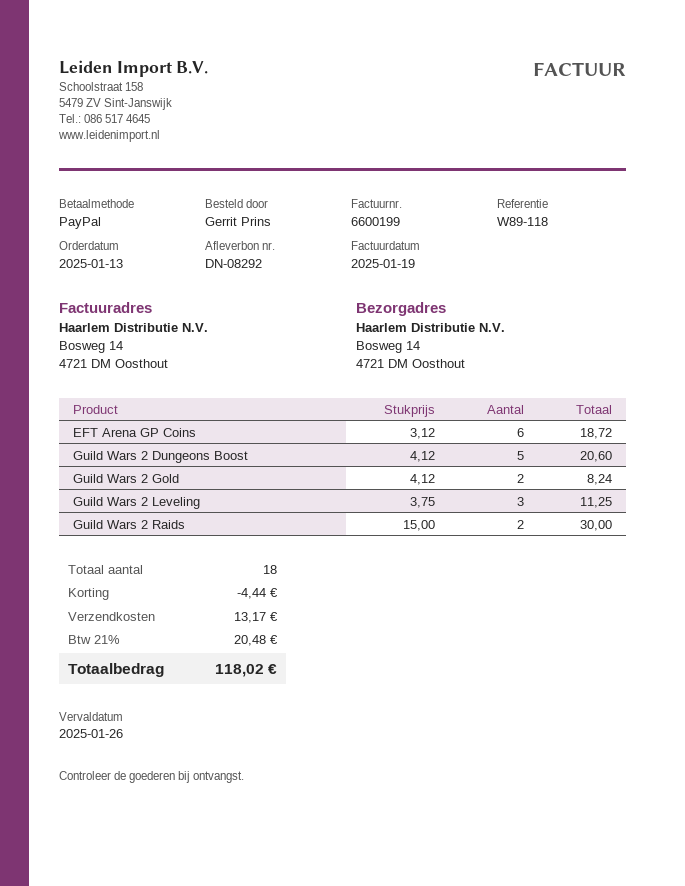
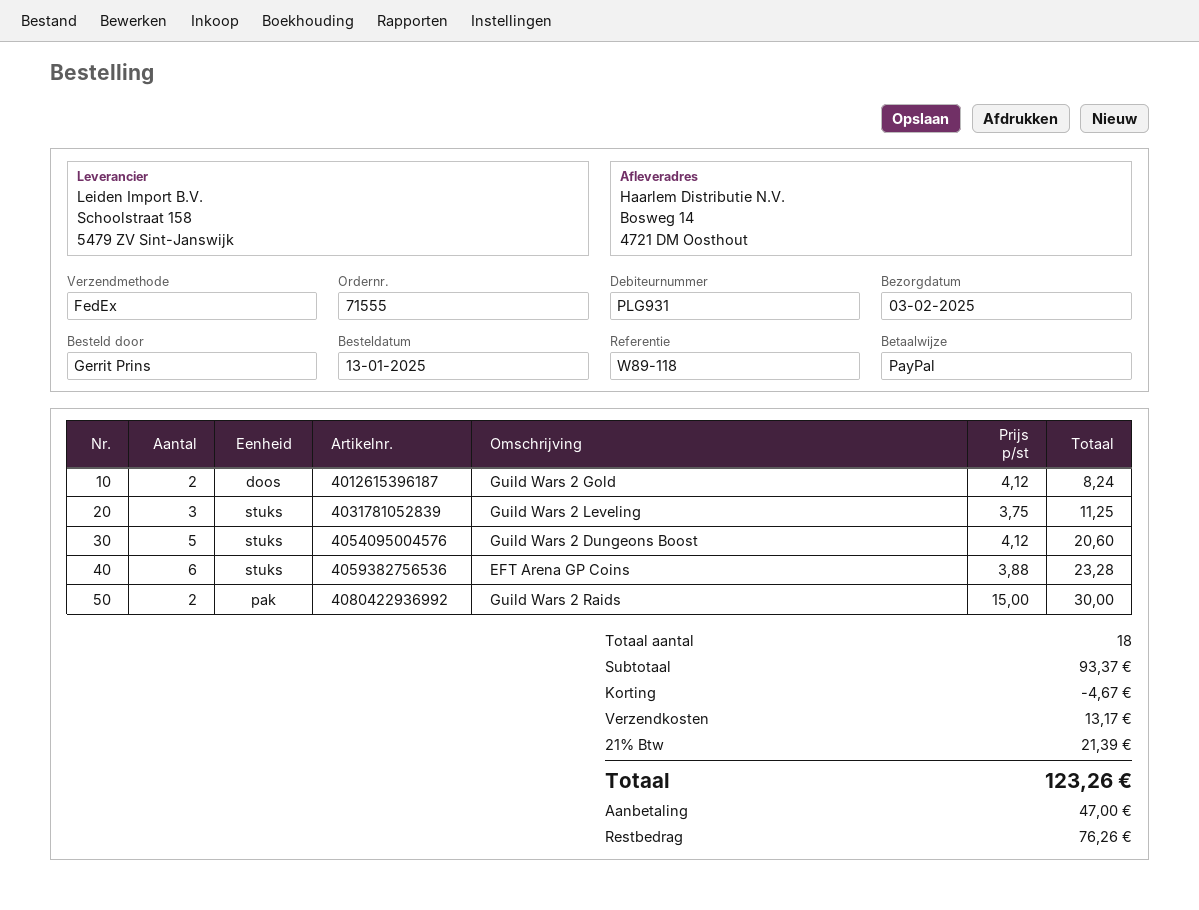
EFT Arena GP Coins: 6 x 3.12 = 18.72 -> 6 x 3.88 = 23.28
discount: 4.44 -> 4.67
tax: 21% = 20.48 -> 21% = 21.39
total: 118.02 -> 123.26

